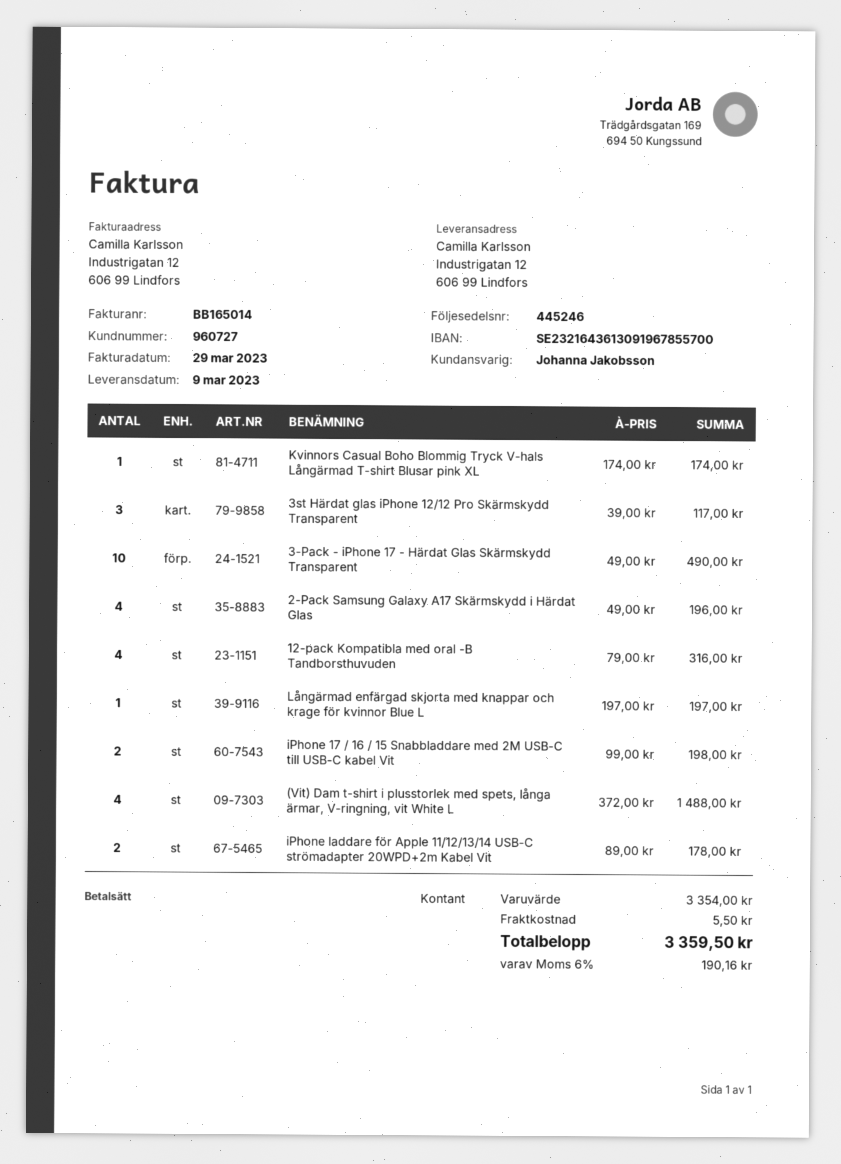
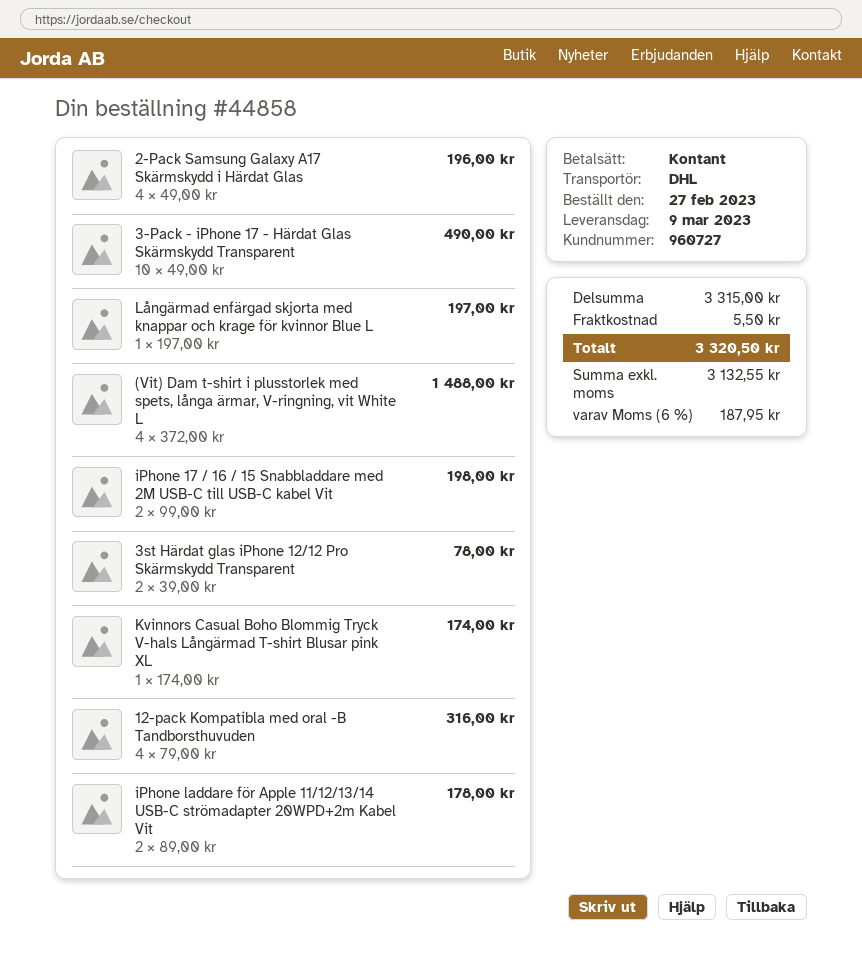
3st Härdat glas iPhone 12/12 Pro Skärmskydd Transparent: 3 x 39.00 = 117.00 -> 2 x 39.00 = 78.00
subtotal: 3354.00 -> 3315.00
tax: 6% = 190.16 -> 6% = 187.95
total: 3359.50 -> 3320.50

